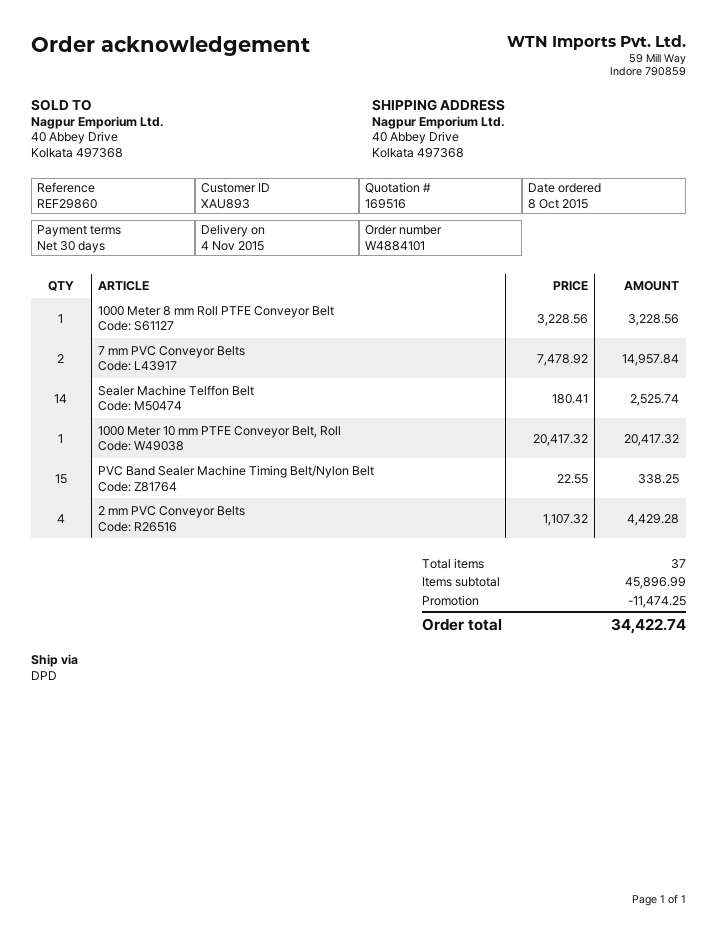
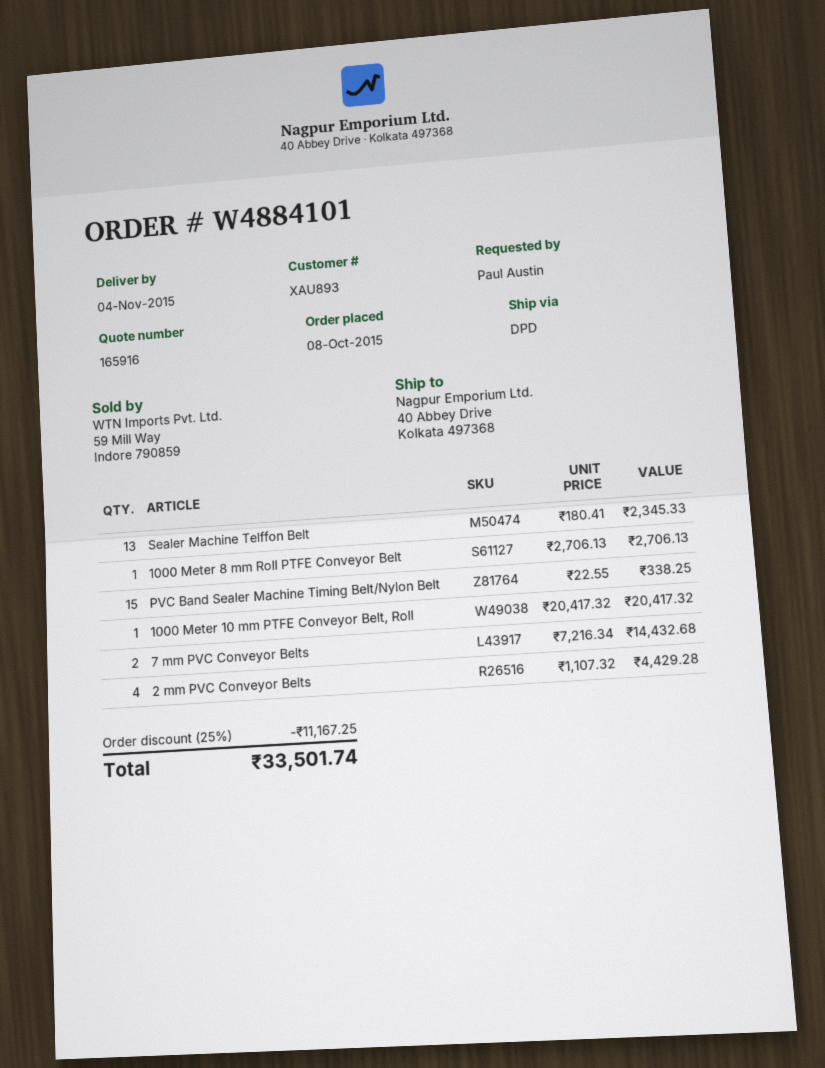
quote number: 169516 -> 165916
1000 Meter 8 mm Roll PTFE Conveyor Belt: 1 x 3228.56 = 3228.56 -> 1 x 2706.13 = 2706.13
7 mm PVC Conveyor Belts: 2 x 7478.92 = 14957.84 -> 2 x 7216.34 = 14432.68
Sealer Machine Telffon Belt: 14 x 180.41 = 2525.74 -> 13 x 180.41 = 2345.33
discount: 11474.25 -> 11167.25
total: 34422.74 -> 33501.74

